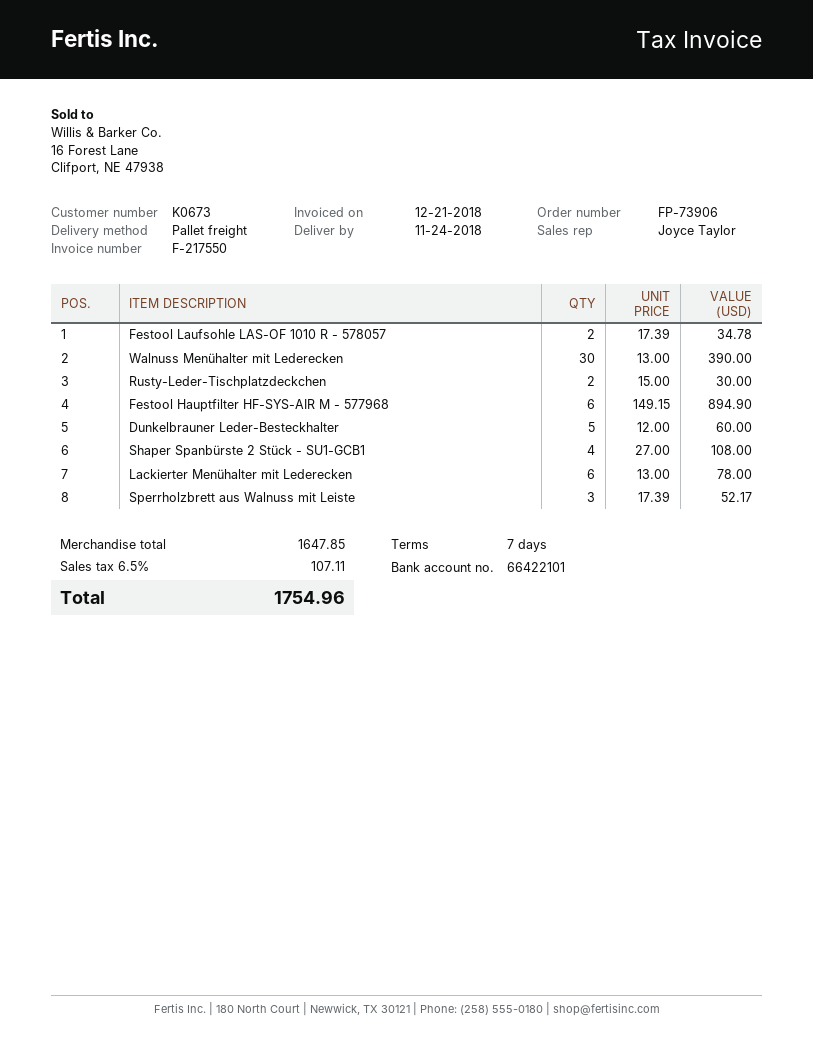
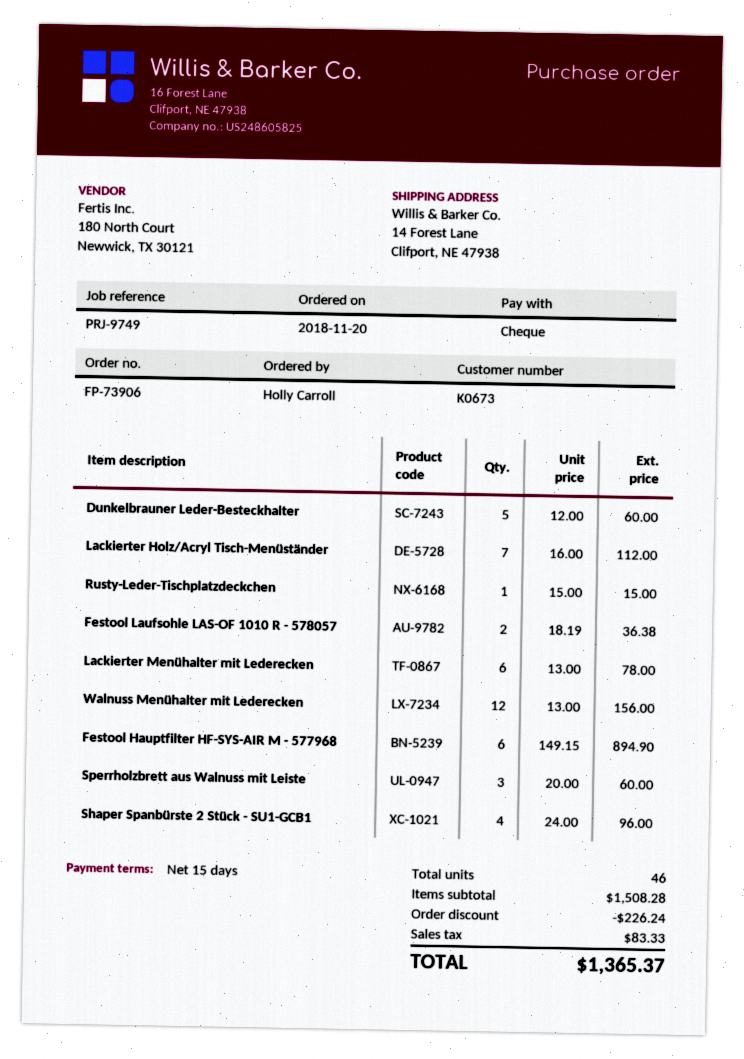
payment terms: 7 days -> 15 days
Festool Laufsohle LAS-OF 1010 R - 578057: 2 x 17.39 = 34.78 -> 2 x 18.19 = 36.38
Walnuss Menühalter mit Lederecken: 30 x 13.00 = 390.00 -> 12 x 13.00 = 156.00
Rusty-Leder-Tischplatzdeckchen: 2 x 15.00 = 30.00 -> 1 x 15.00 = 15.00
Shaper Spanbürste 2 Stück - SU1-GCB1: 4 x 27.00 = 108.00 -> 4 x 24.00 = 96.00
Sperrholzbrett aus Walnuss mit Leiste: 3 x 17.39 = 52.17 -> 3 x 20.00 = 60.00
Lackierter Holz/Acryl Tisch-Menüständer: none -> 7 x 16.00 = 112.00
subtotal: 1647.85 -> 1508.28
discount: none -> 226.24
tax: 107.11 -> 83.33
total: 1754.96 -> 1365.37

